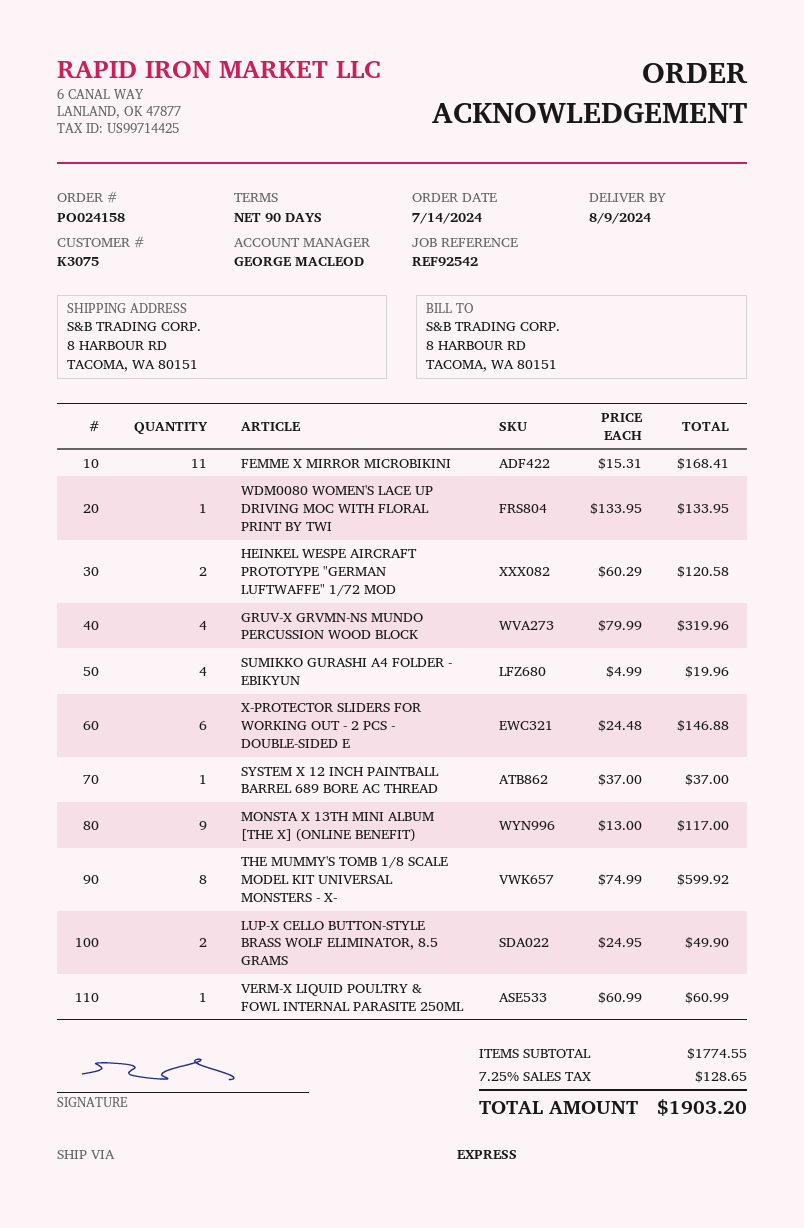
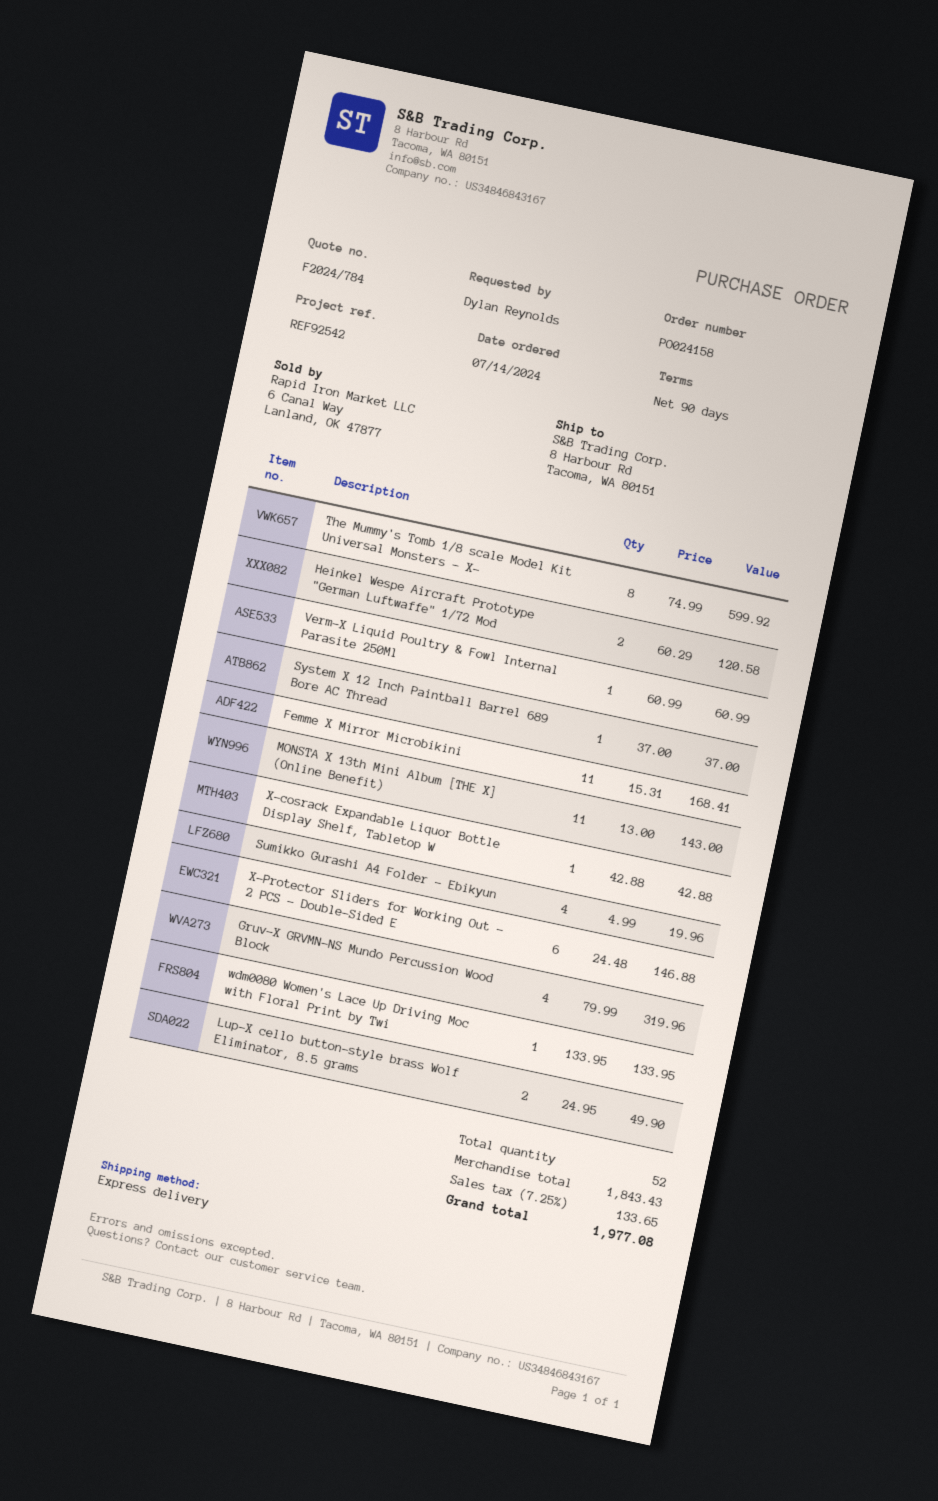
MONSTA X 13TH MINI ALBUM [THE X] (ONLINE BENEFIT): 9 x 13.00 = 117.00 -> 11 x 13.00 = 143.00
X-cosrack Expandable Liquor Bottle Display Shelf, Tabletop W: none -> 1 x 42.88 = 42.88
subtotal: 1774.55 -> 1843.43
tax: 7.25% = 128.65 -> 7.25% = 133.65
total: 1903.20 -> 1977.08

